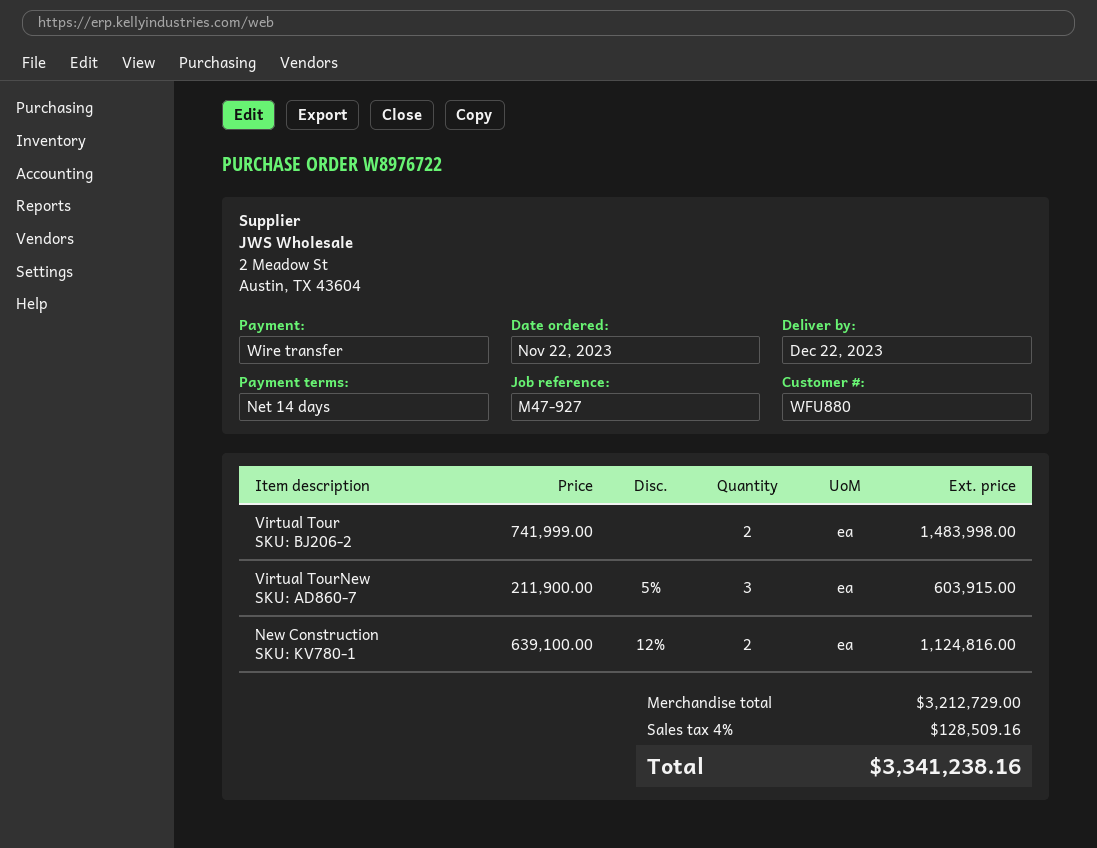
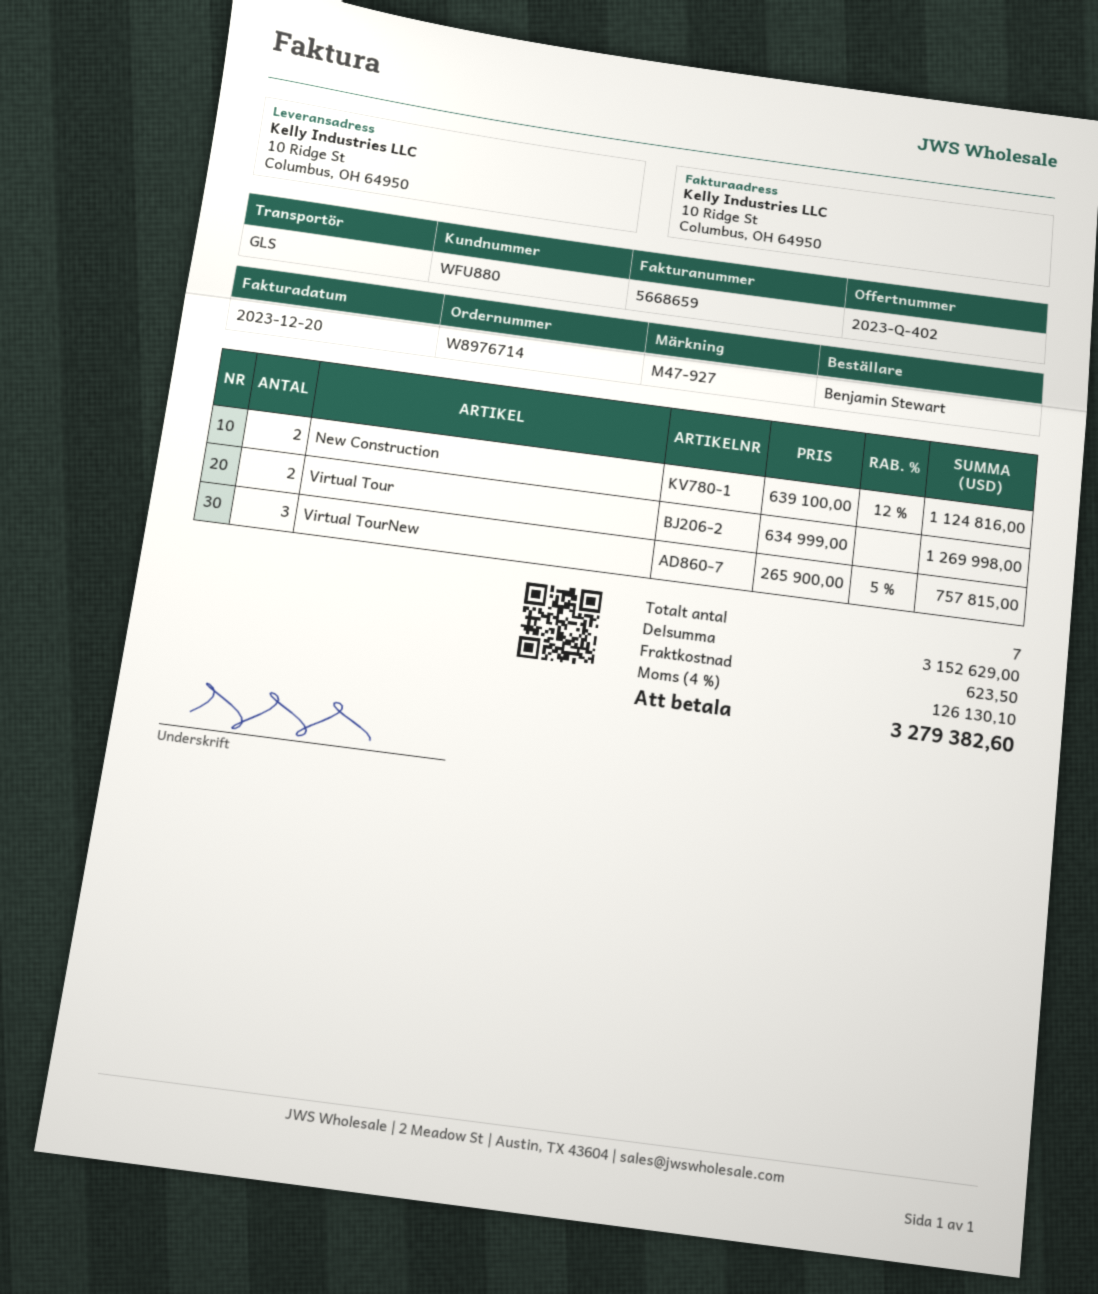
order number: W8976722 -> W8976714
Virtual Tour: 2 x 741999.00 = 1483998.00 -> 2 x 634999.00 = 1269998.00
Virtual TourNew: 3 x 211900.00 - 5% = 603915.00 -> 3 x 265900.00 - 5% = 757815.00
subtotal: 3212729.00 -> 3152629.00
shipping: none -> 623.50
tax: 4% = 128509.16 -> 4% = 126130.10
total: 3341238.16 -> 3279382.60

